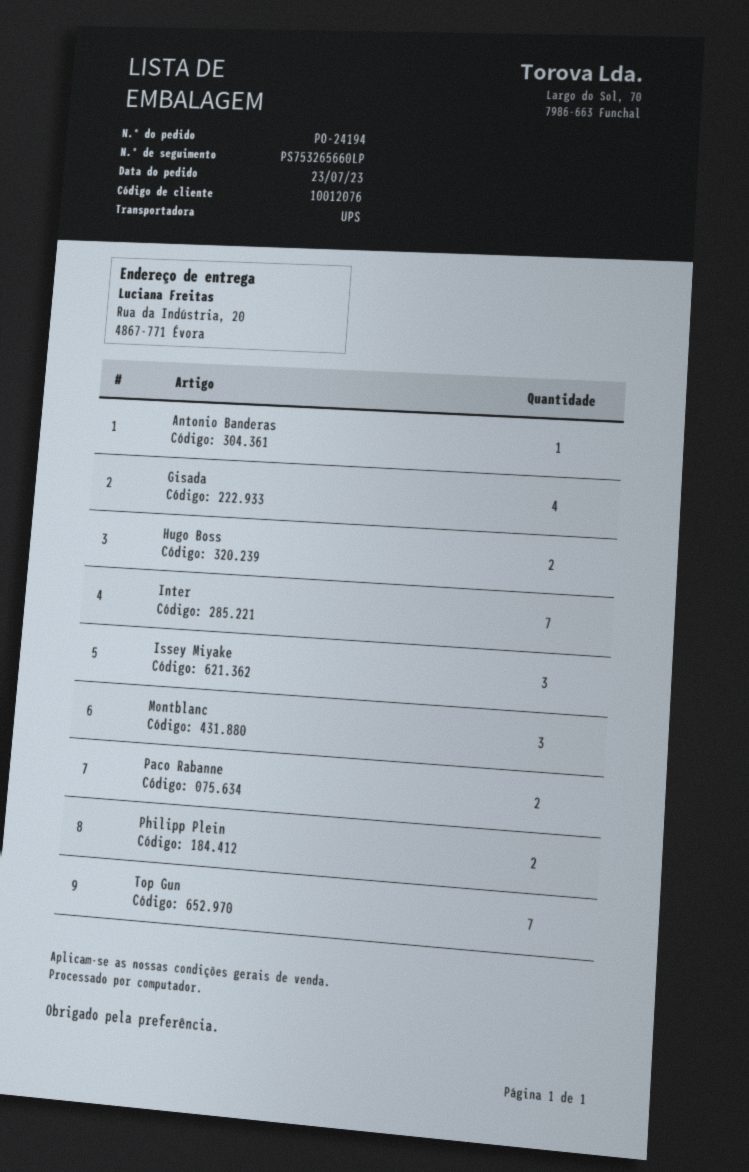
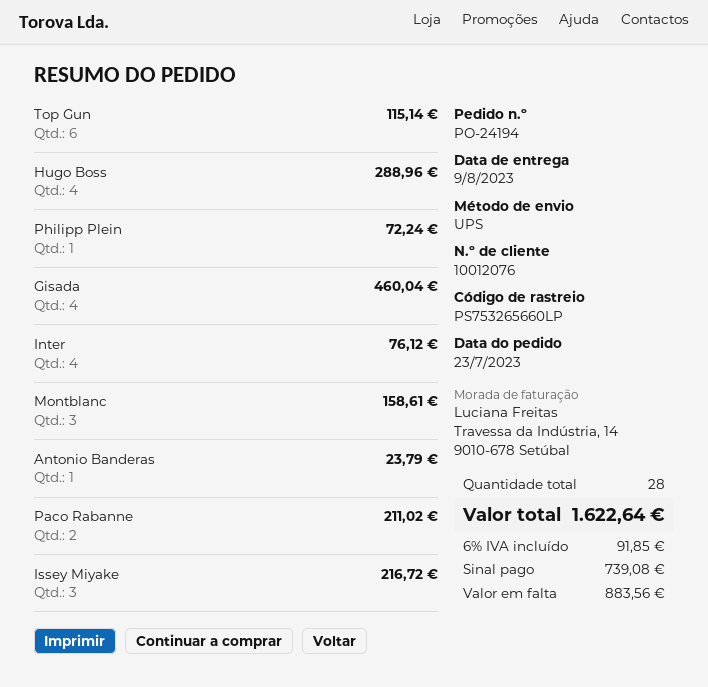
Hugo Boss: 2 -> 4
Inter: 7 -> 4
Philipp Plein: 2 -> 1
Top Gun: 7 -> 6

